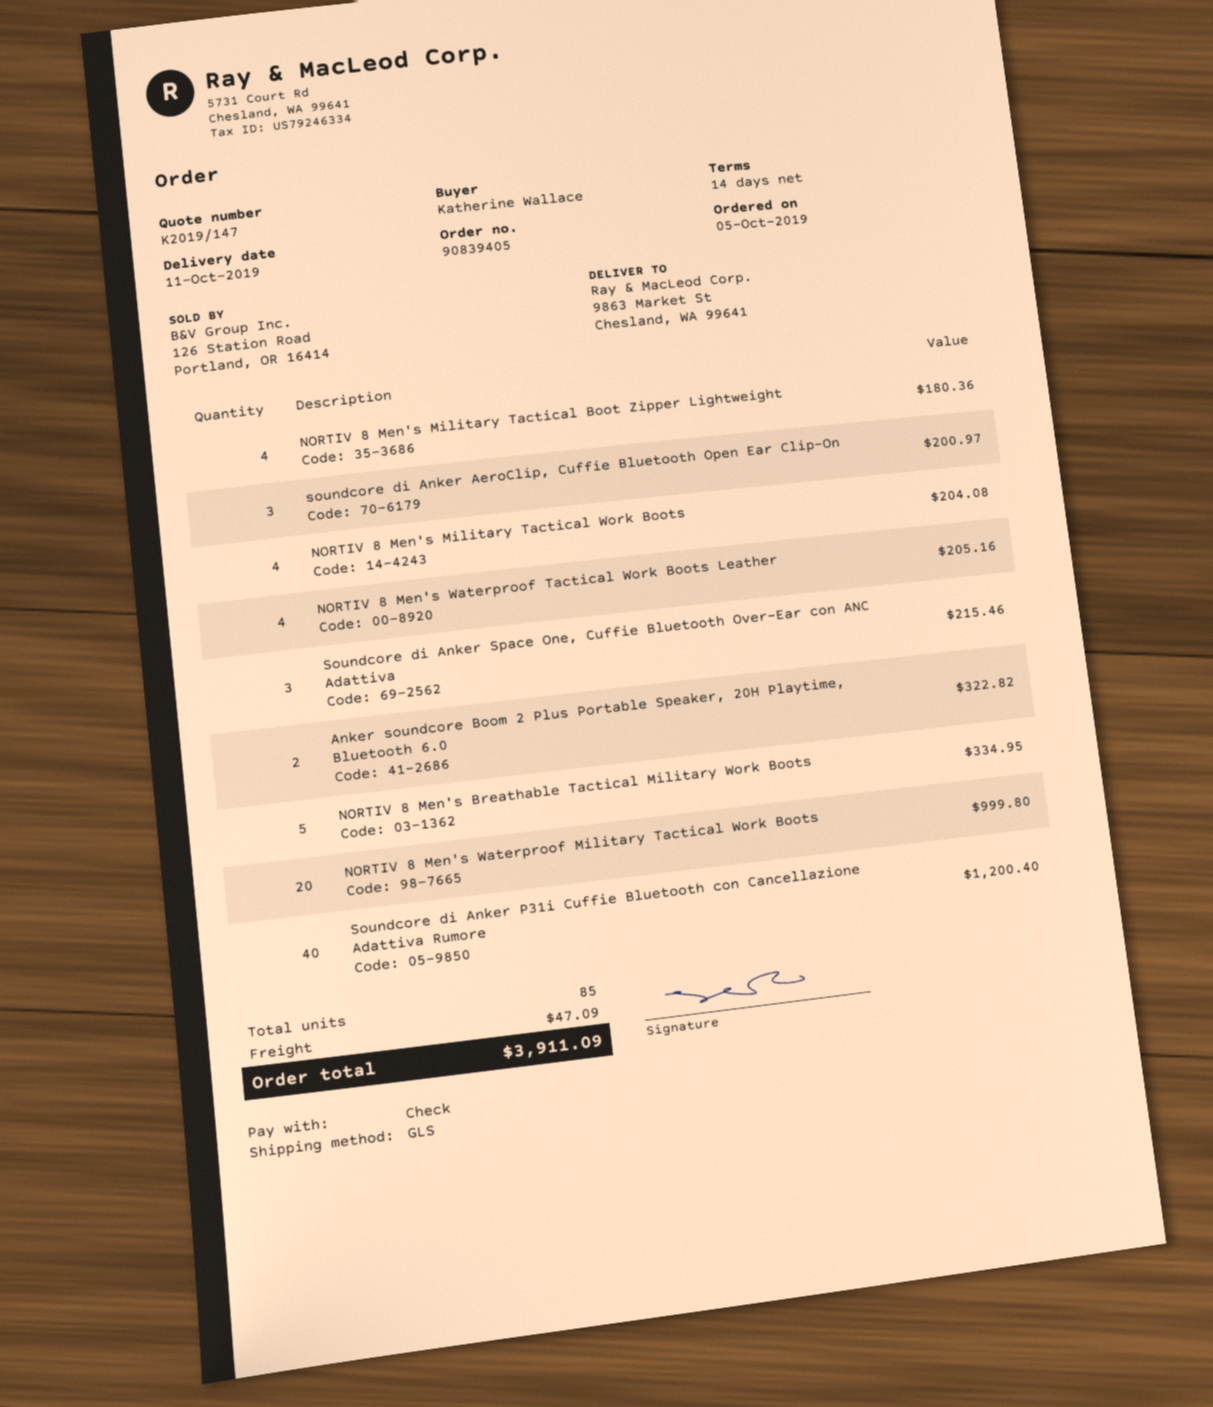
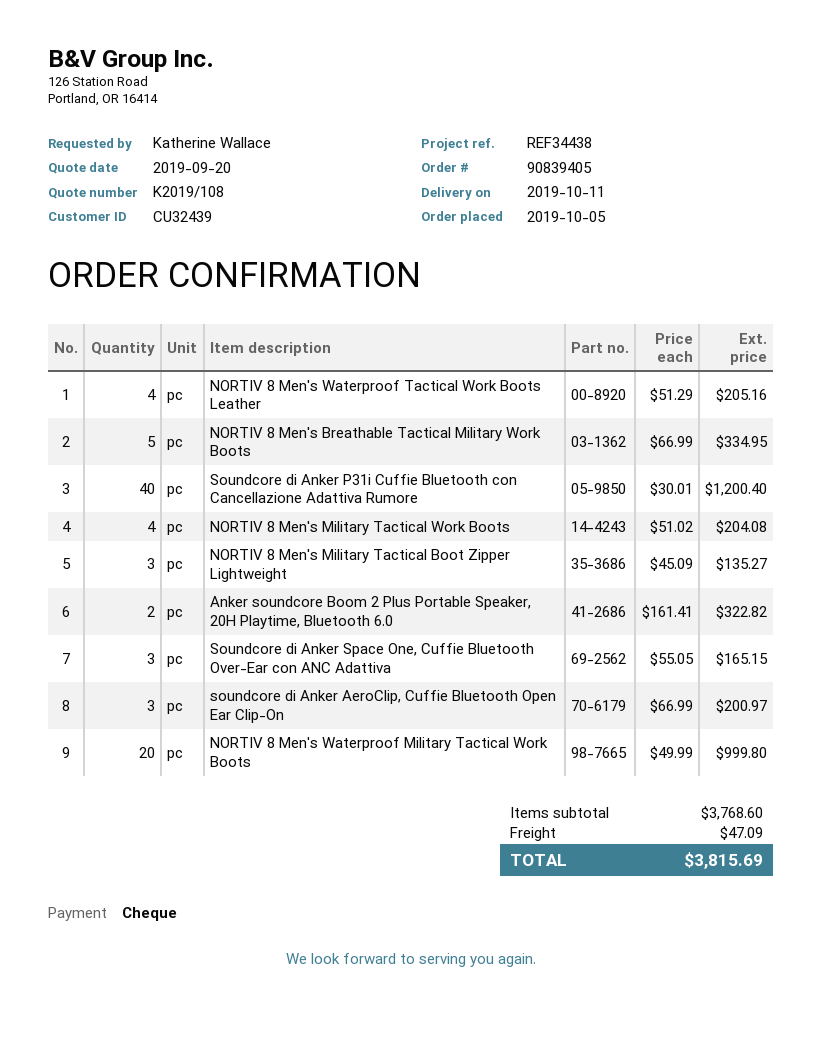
quote number: K2019/147 -> K2019/108
NORTIV 8 Men's Military Tactical Boot Zipper Lightweight: 4 for 180.36 -> 3 for 135.27
Soundcore di Anker Space One, Cuffie Bluetooth Over-Ear con ANC Adattiva: 3 for 215.46 -> 3 for 165.15
total: 3911.09 -> 3815.69

